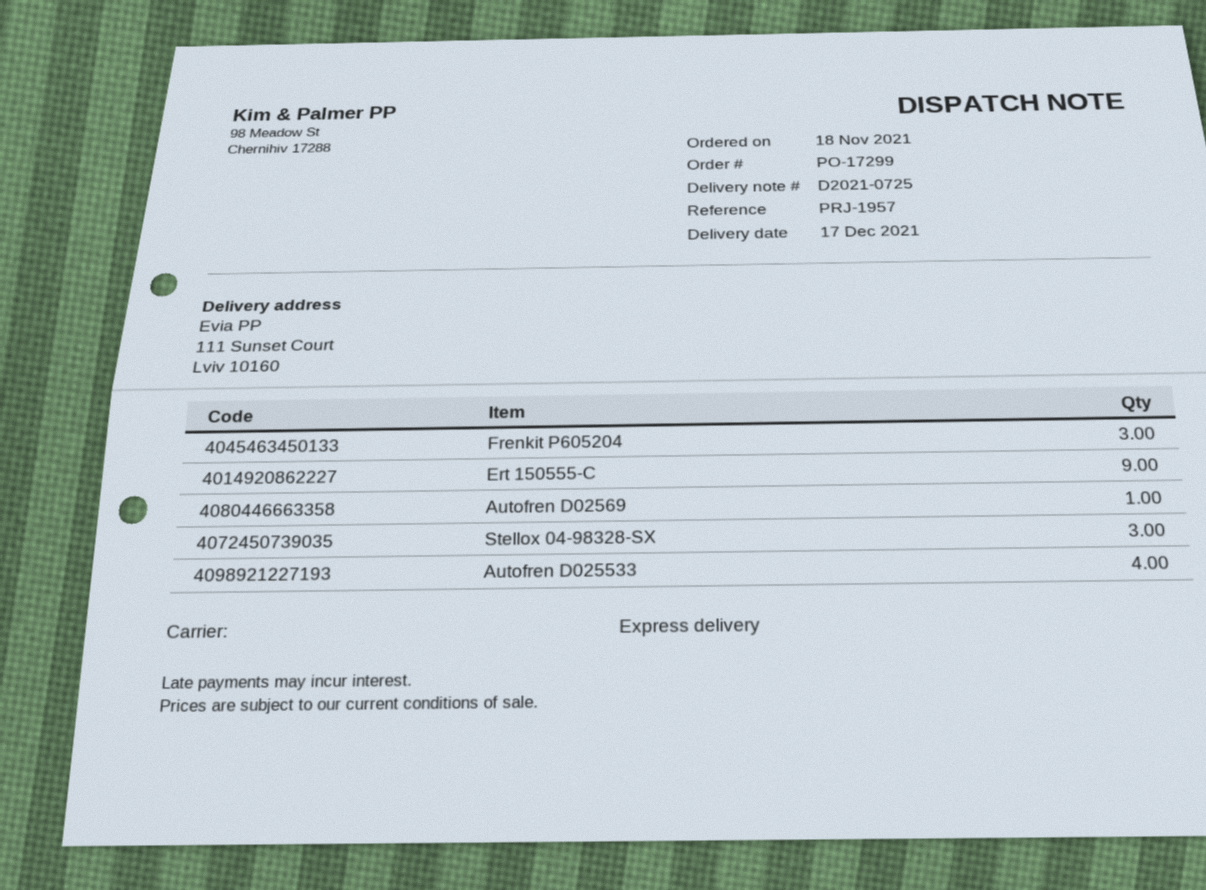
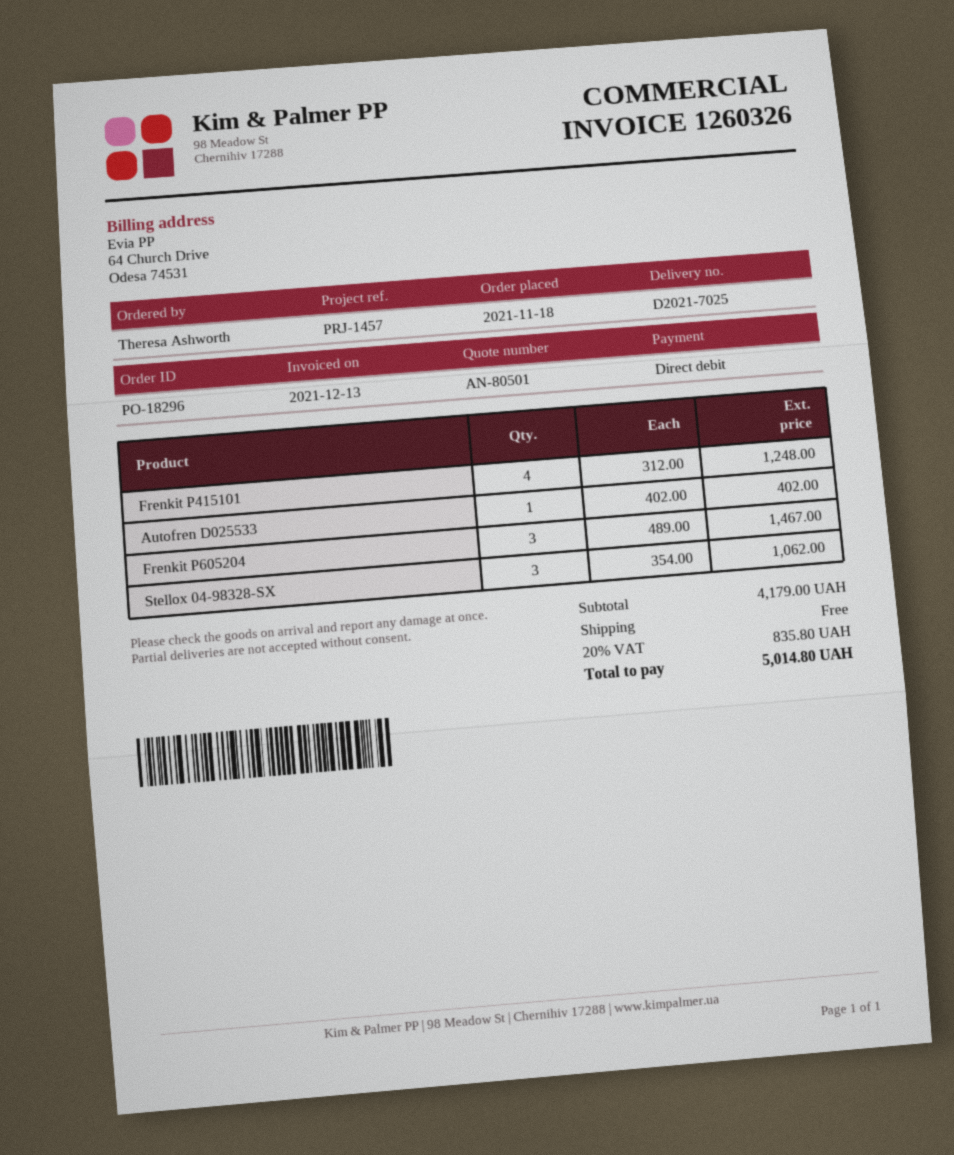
order number: PO-17299 -> PO-18296
delivery note number: D2021-0725 -> D2021-7025
reference: PRJ-1957 -> PRJ-1457
Ert 150555-C: 9 -> none
Autofren D02569: 1 -> none
Autofren D025533: 4 -> 1
Frenkit P415101: none -> 4

